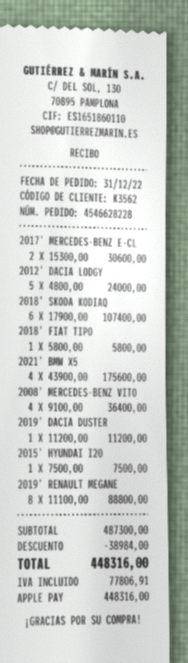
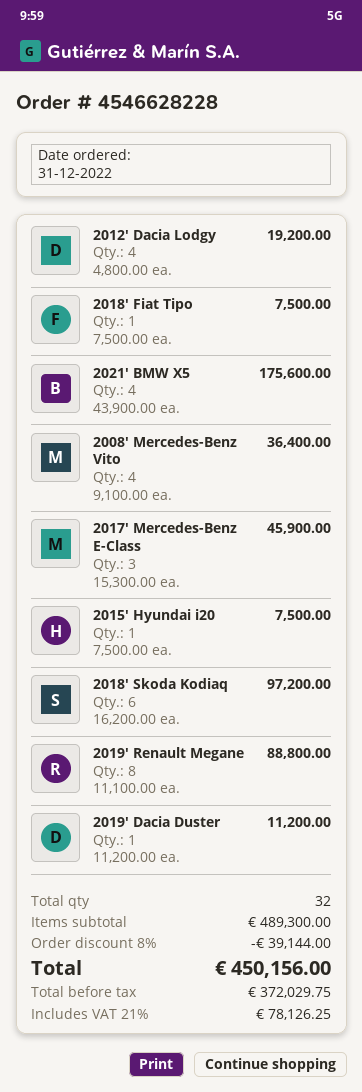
2017' MERCEDES-BENZ E-CL: 2 x 15300.00 = 30600.00 -> 3 x 15300.00 = 45900.00
2012' DACIA LODGY: 5 x 4800.00 = 24000.00 -> 4 x 4800.00 = 19200.00
2018' SKODA KODIAQ: 6 x 17900.00 = 107400.00 -> 6 x 16200.00 = 97200.00
2018' FIAT TIPO: 1 x 5800.00 = 5800.00 -> 1 x 7500.00 = 7500.00
subtotal: 487300.00 -> 489300.00
discount: 38984.00 -> 39144.00
tax: 77806.91 -> 78126.25
total: 448316.00 -> 450156.00

